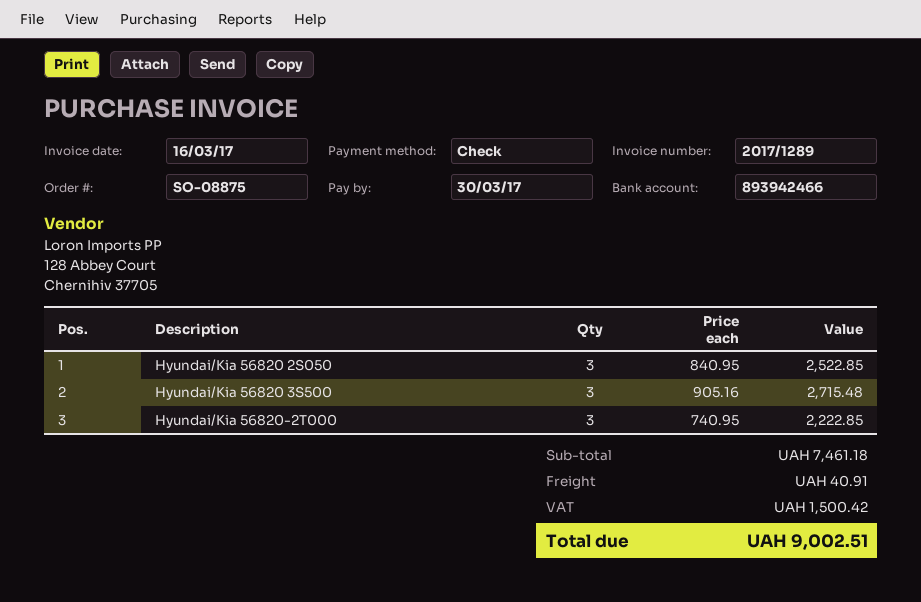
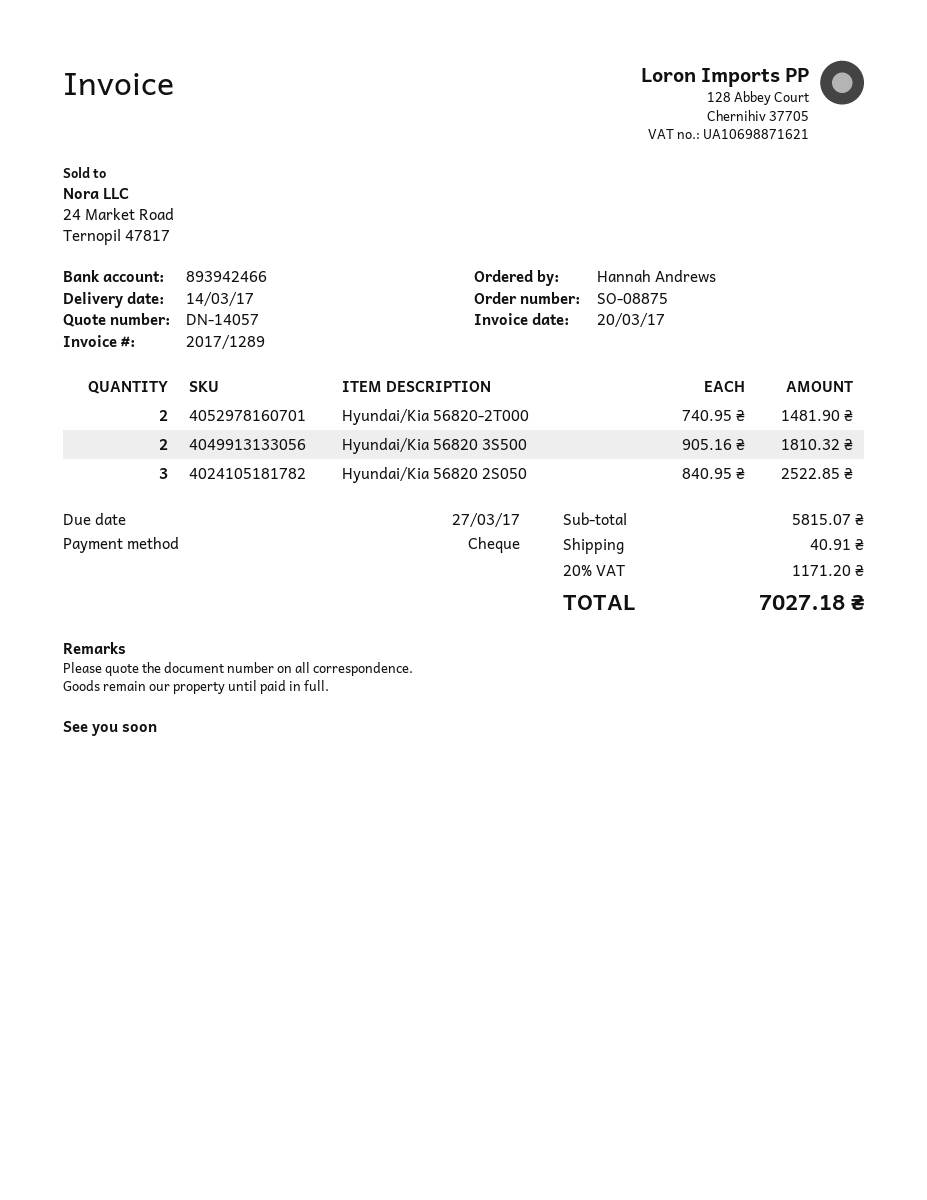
invoice date: 2017-03-16 -> 2017-03-20
due date: 2017-03-30 -> 2017-03-27
Hyundai/Kia 56820 3S500: 3 x 905.16 = 2715.48 -> 2 x 905.16 = 1810.32
Hyundai/Kia 56820-2T000: 3 x 740.95 = 2222.85 -> 2 x 740.95 = 1481.90
subtotal: 7461.18 -> 5815.07
tax: 1500.42 -> 1171.20
total: 9002.51 -> 7027.18

